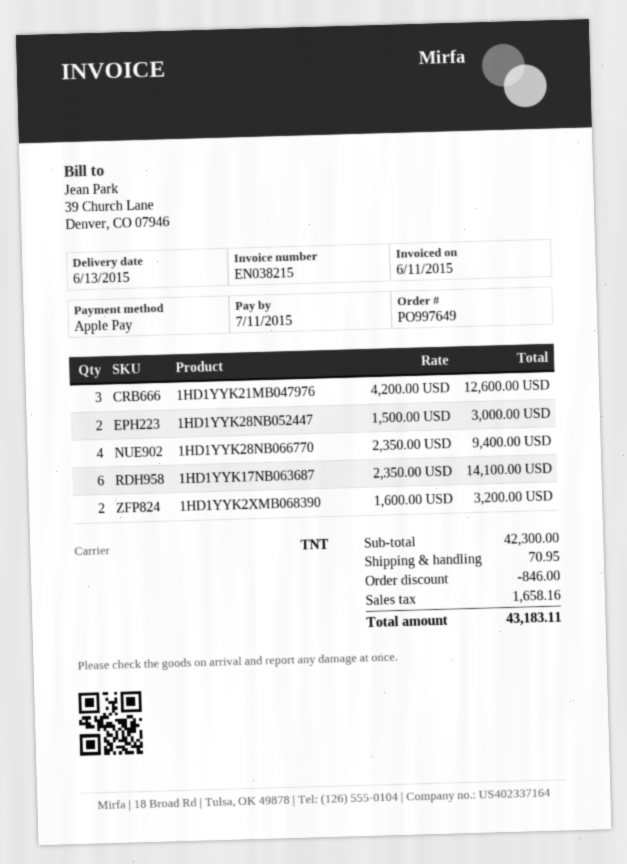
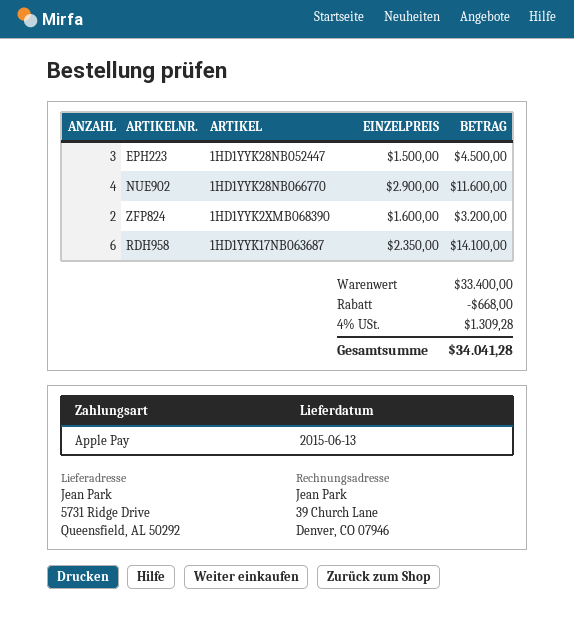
1HD1YYK21MB047976: 3 x 4200.00 = 12600.00 -> none
1HD1YYK28NB052447: 2 x 1500.00 = 3000.00 -> 3 x 1500.00 = 4500.00
1HD1YYK28NB066770: 4 x 2350.00 = 9400.00 -> 4 x 2900.00 = 11600.00
subtotal: 42300.00 -> 33400.00
discount: 846.00 -> 668.00
shipping: 70.95 -> none
tax: 1658.16 -> 1309.28
total: 43183.11 -> 34041.28

